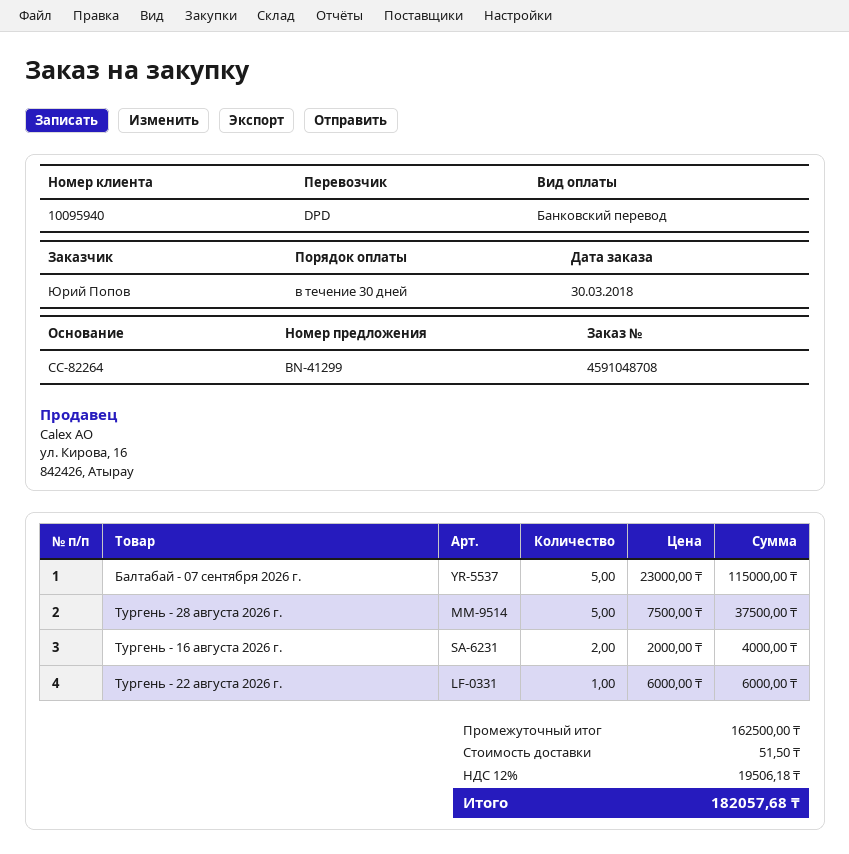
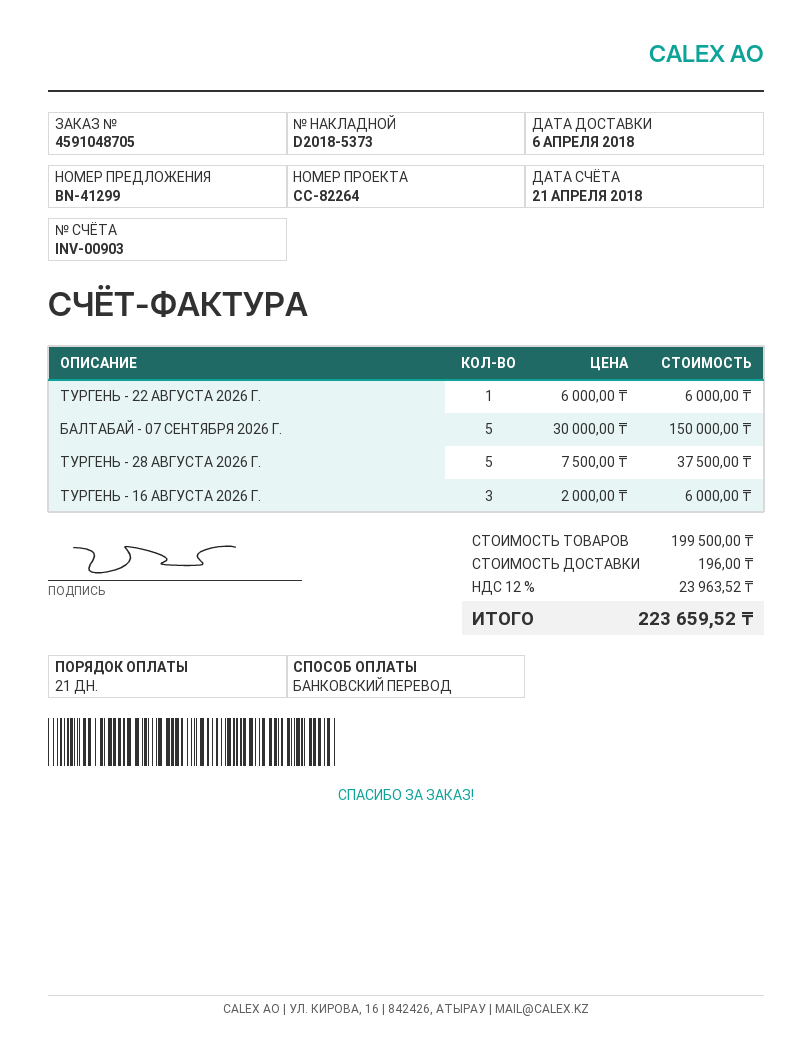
order number: 4591048708 -> 4591048705
payment terms: 30 days -> 21 days
Балтабай - 07 сентября 2026 г.: 5 x 23000.00 = 115000.00 -> 5 x 30000.00 = 150000.00
Тургень - 16 августа 2026 г.: 2 x 2000.00 = 4000.00 -> 3 x 2000.00 = 6000.00
subtotal: 162500.00 -> 199500.00
shipping: 51.50 -> 196.00
tax: 12% = 19506.18 -> 12% = 23963.52
total: 182057.68 -> 223659.52

